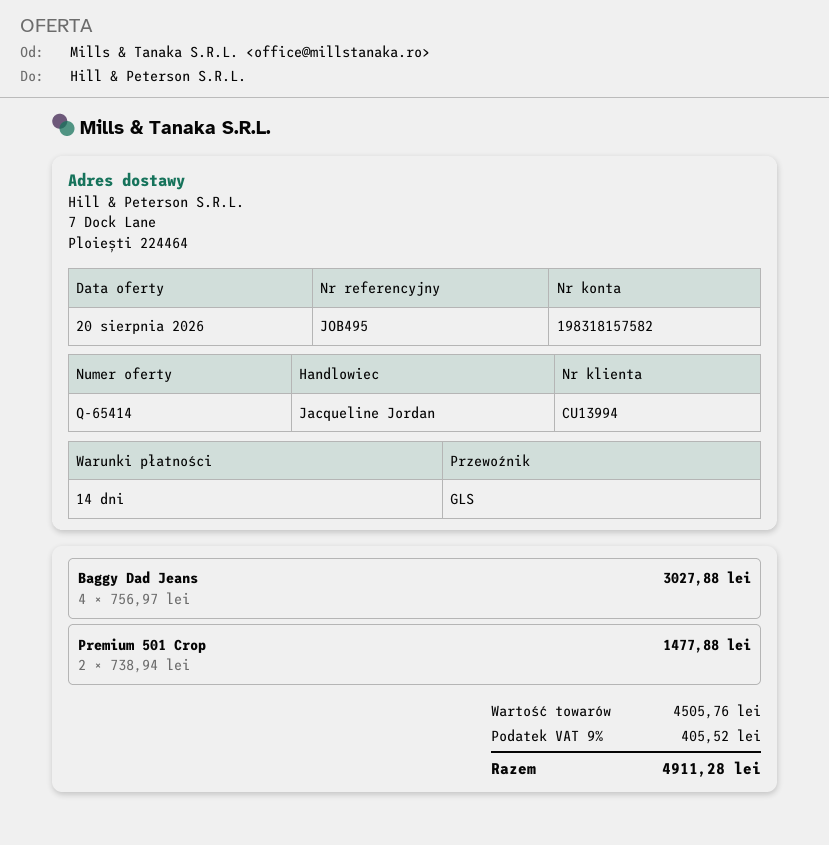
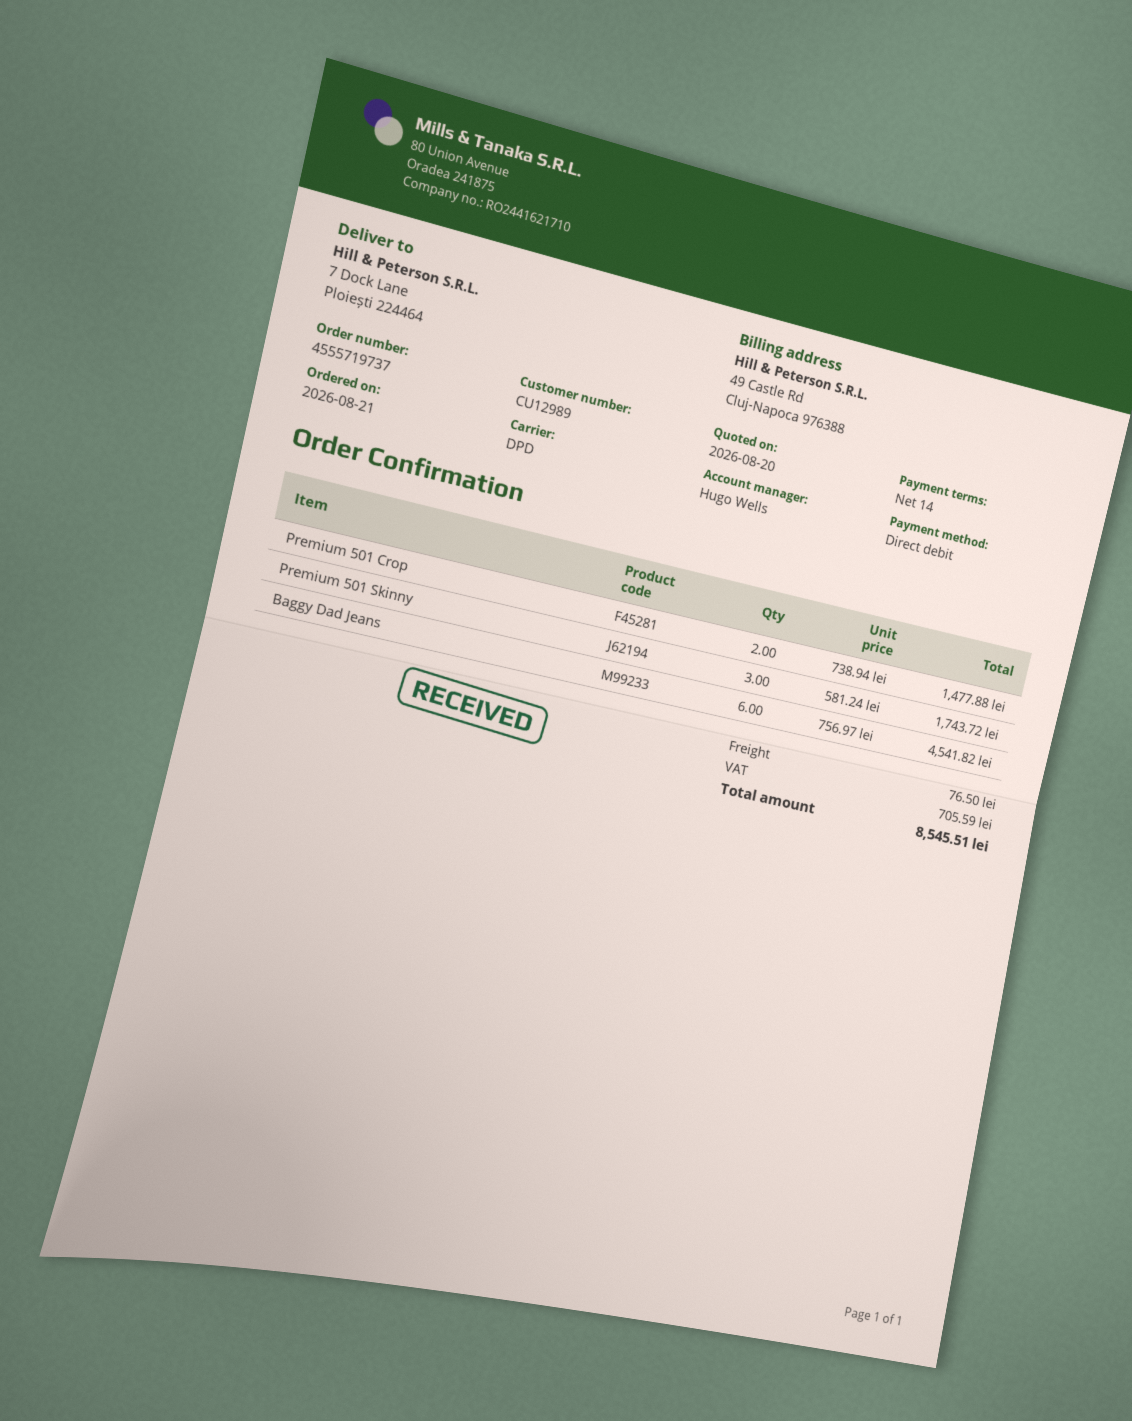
customer number: CU13994 -> CU12989
sales rep: Jacqueline Jordan -> Hugo Wells
shipping method: GLS -> DPD
Baggy Dad Jeans: 4 x 756.97 = 3027.88 -> 6 x 756.97 = 4541.82
Premium 501 Skinny: none -> 3 x 581.24 = 1743.72
shipping: none -> 76.50
tax: 405.52 -> 705.59
total: 4911.28 -> 8545.51

